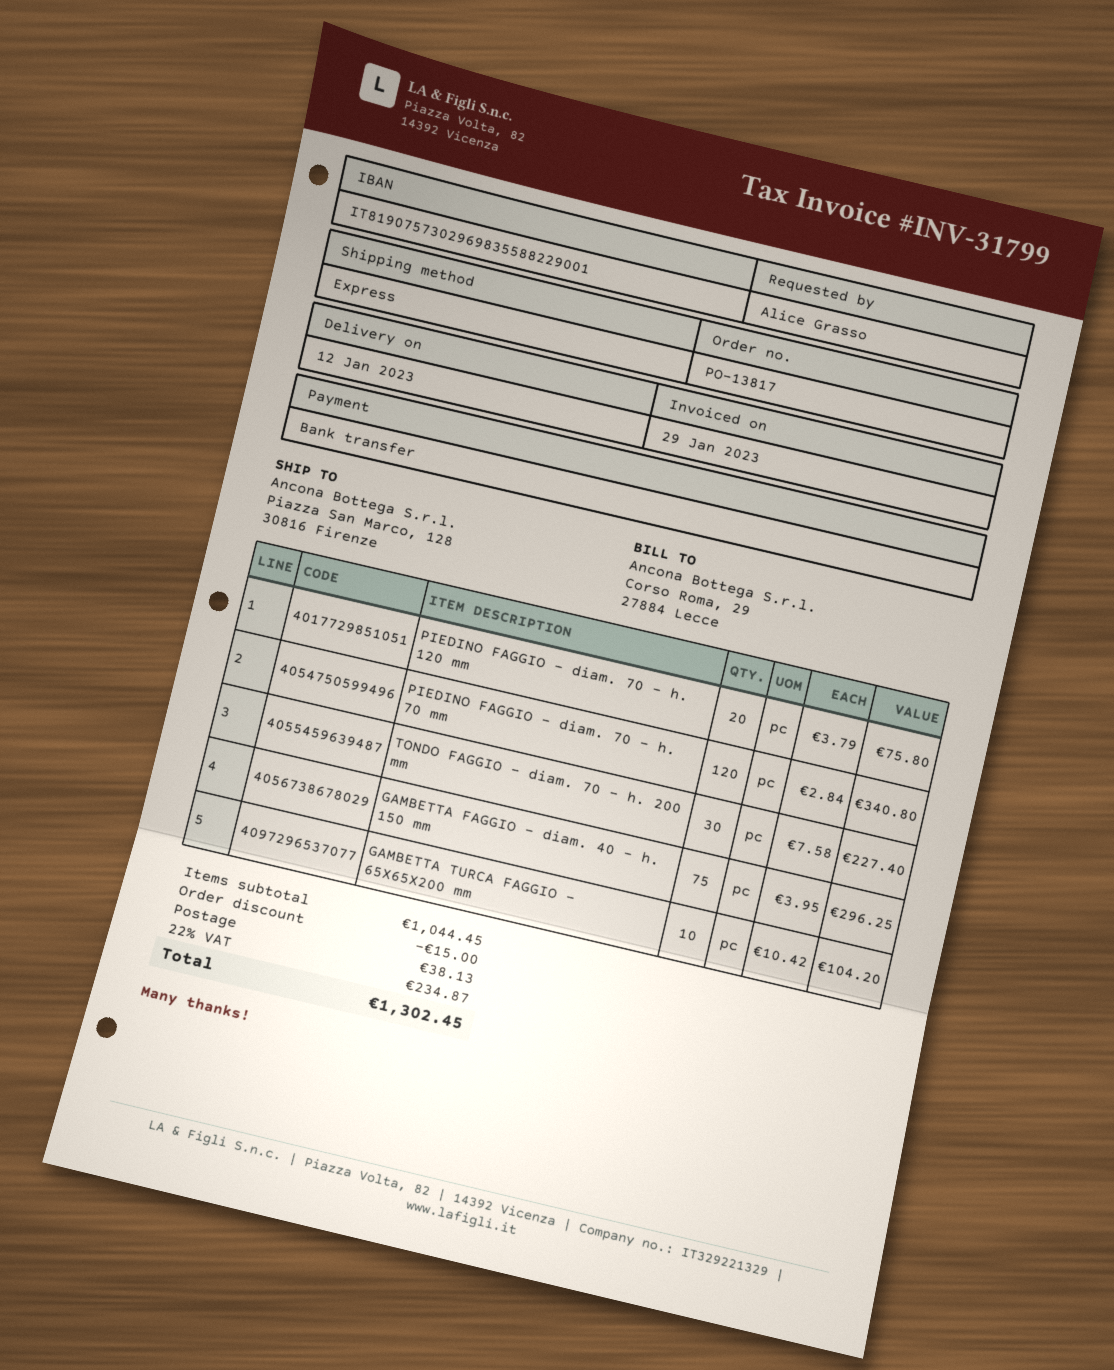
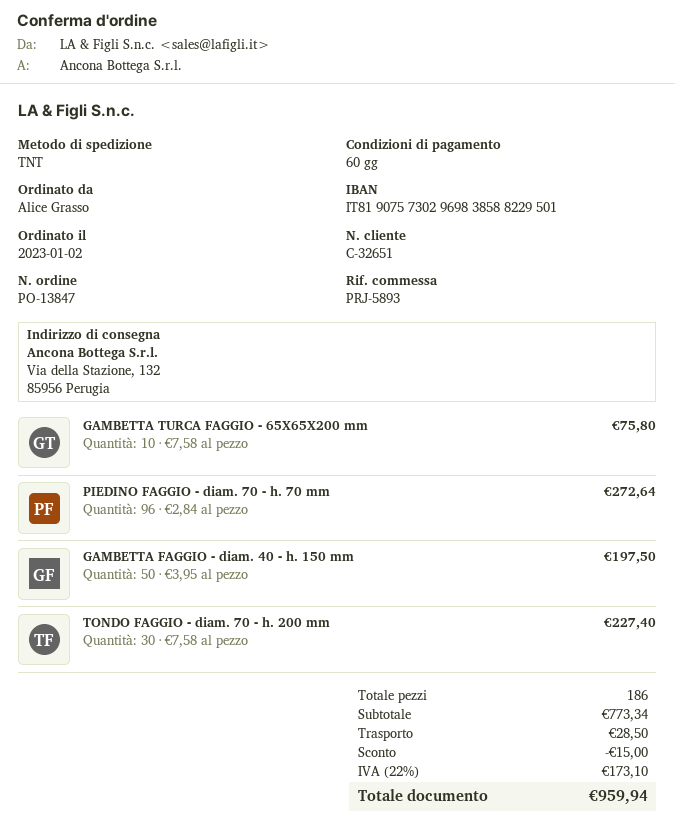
order number: PO-13817 -> PO-13847
bank account: IT8190757302969835588229001 -> IT8190757302969838588229501
shipping method: express -> TNT
ship to: Piazza San Marco, 128, 30816 Firenze -> Via della Stazione, 132, 85956 Perugia
PIEDINO FAGGIO - diam. 70 - h. 120 mm: 20 x 3.79 = 75.80 -> none
PIEDINO FAGGIO - diam. 70 - h. 70 mm: 120 x 2.84 = 340.80 -> 96 x 2.84 = 272.64
GAMBETTA FAGGIO - diam. 40 - h. 150 mm: 75 x 3.95 = 296.25 -> 50 x 3.95 = 197.50
GAMBETTA TURCA FAGGIO - 65X65X200 mm: 10 x 10.42 = 104.20 -> 10 x 7.58 = 75.80
subtotal: 1044.45 -> 773.34
shipping: 38.13 -> 28.50
tax: 22% = 234.87 -> 22% = 173.10
total: 1302.45 -> 959.94

